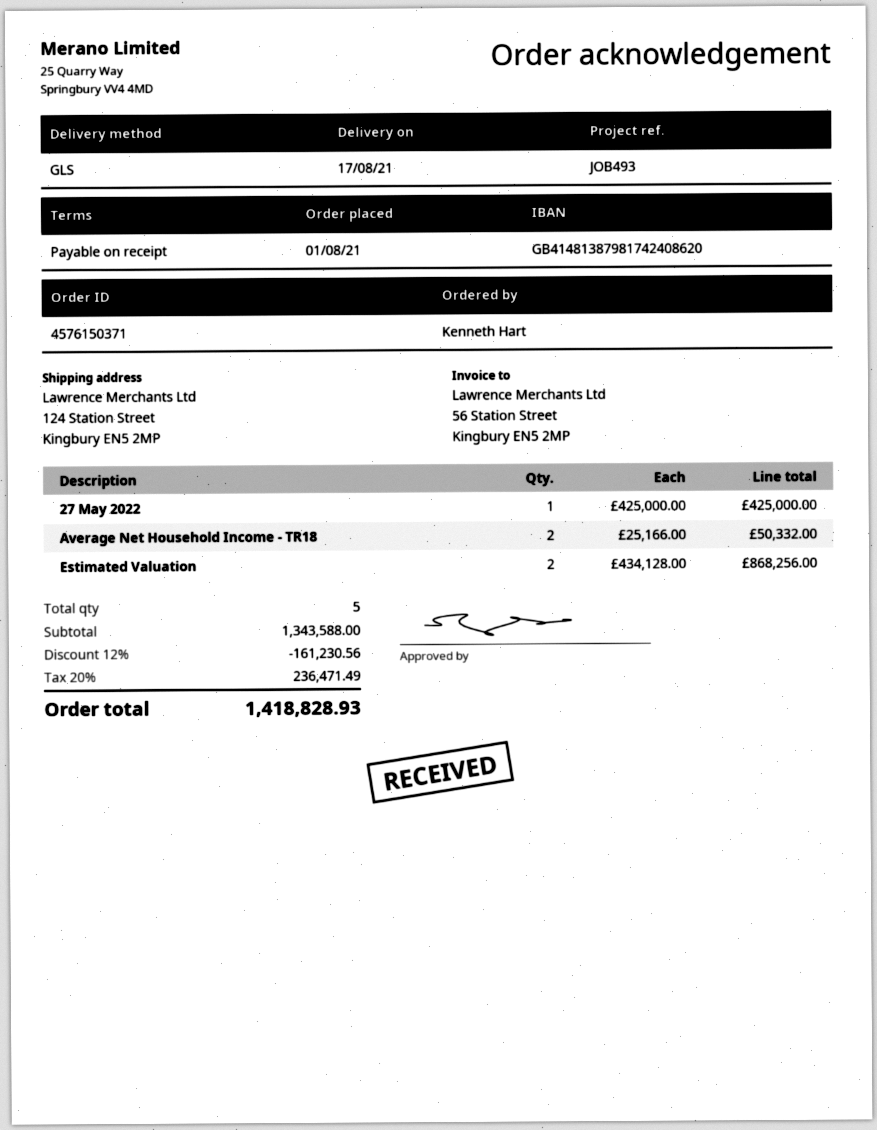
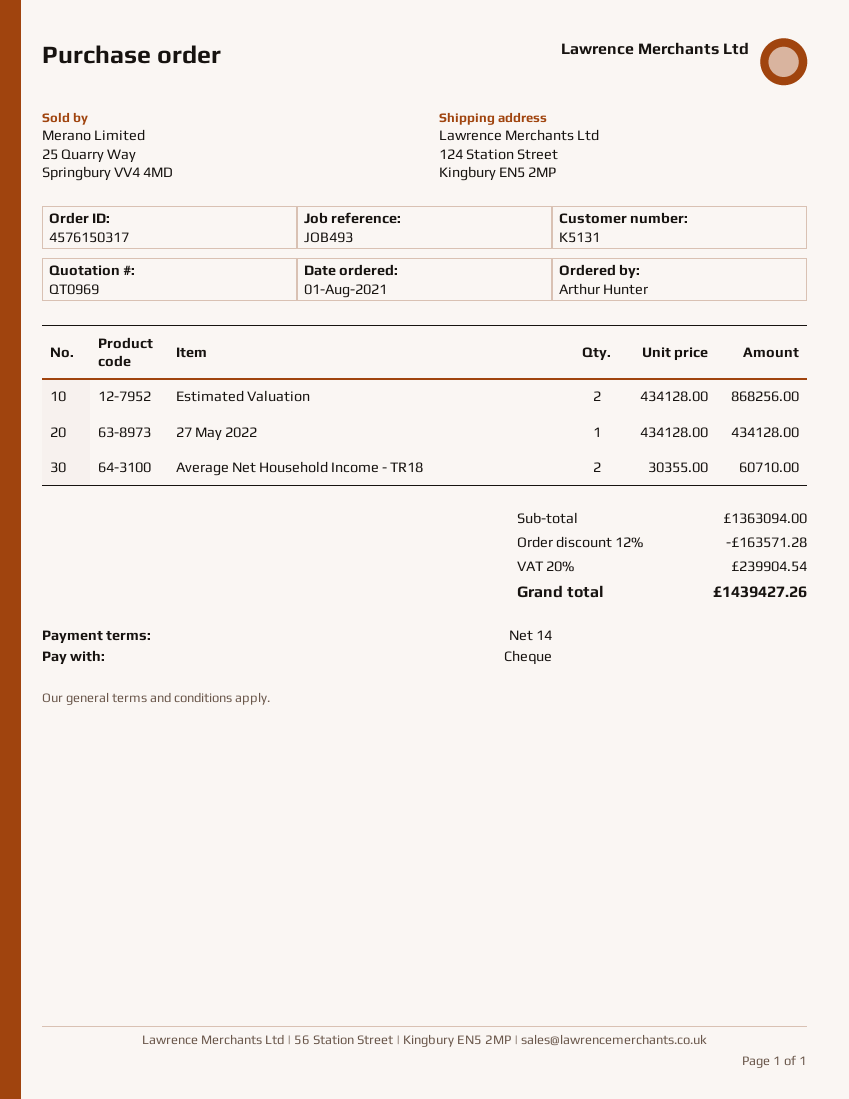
order number: 4576150371 -> 4576150317
payment terms: on receipt -> 14 days
ordered by: Kenneth Hart -> Arthur Hunter
27 May 2022: 1 x 425000.00 = 425000.00 -> 1 x 434128.00 = 434128.00
Average Net Household Income - TR18: 2 x 25166.00 = 50332.00 -> 2 x 30355.00 = 60710.00
subtotal: 1343588.00 -> 1363094.00
discount: 12% = 161230.56 -> 12% = 163571.28
tax: 20% = 236471.49 -> 20% = 239904.54
total: 1418828.93 -> 1439427.26

